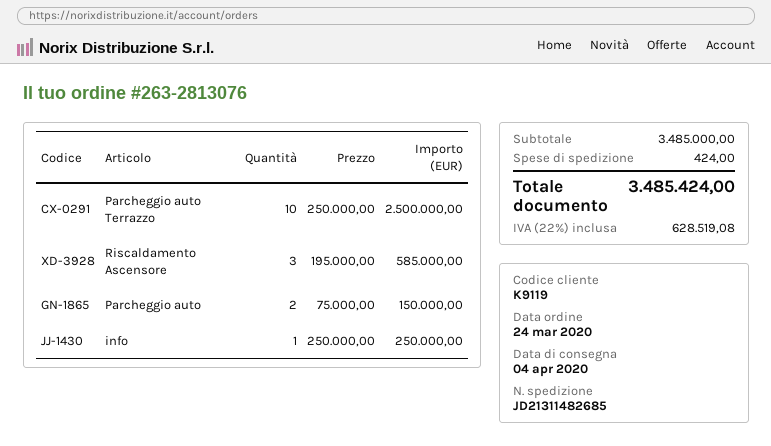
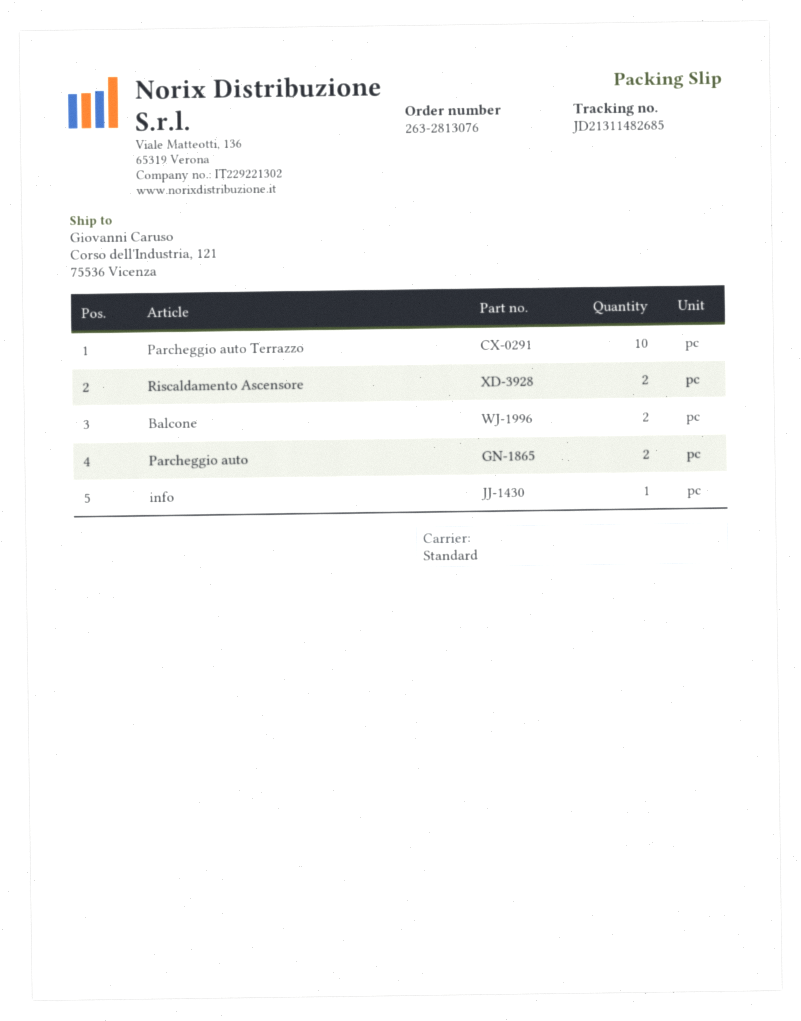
Riscaldamento Ascensore: 3 -> 2
Balcone: none -> 2

